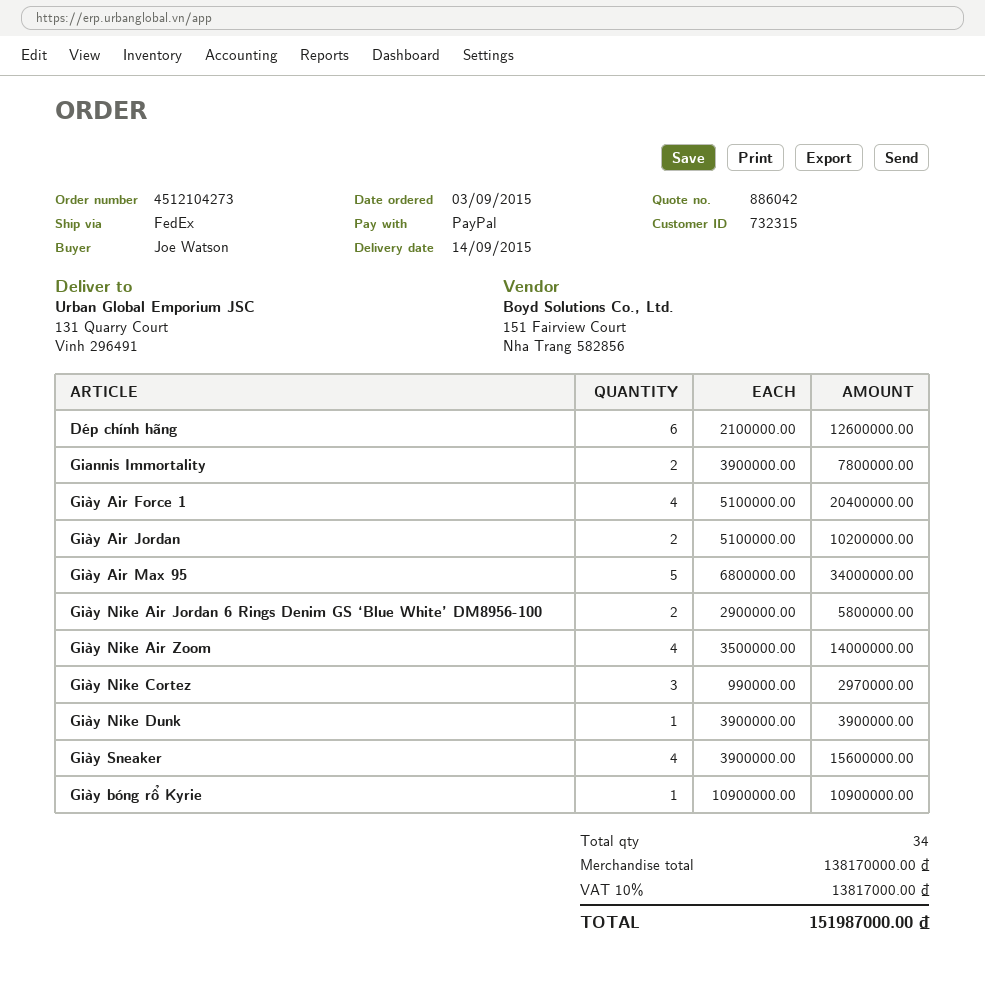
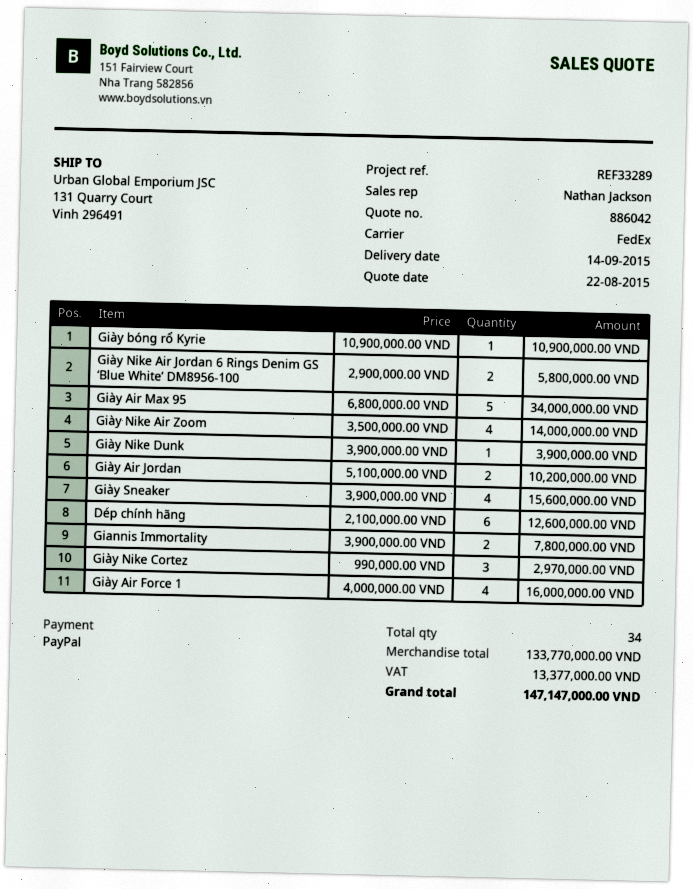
Giày Air Force 1: 4 x 5100000.00 = 20400000.00 -> 4 x 4000000.00 = 16000000.00
subtotal: 138170000.00 -> 133770000.00
tax: 13817000.00 -> 13377000.00
total: 151987000.00 -> 147147000.00

